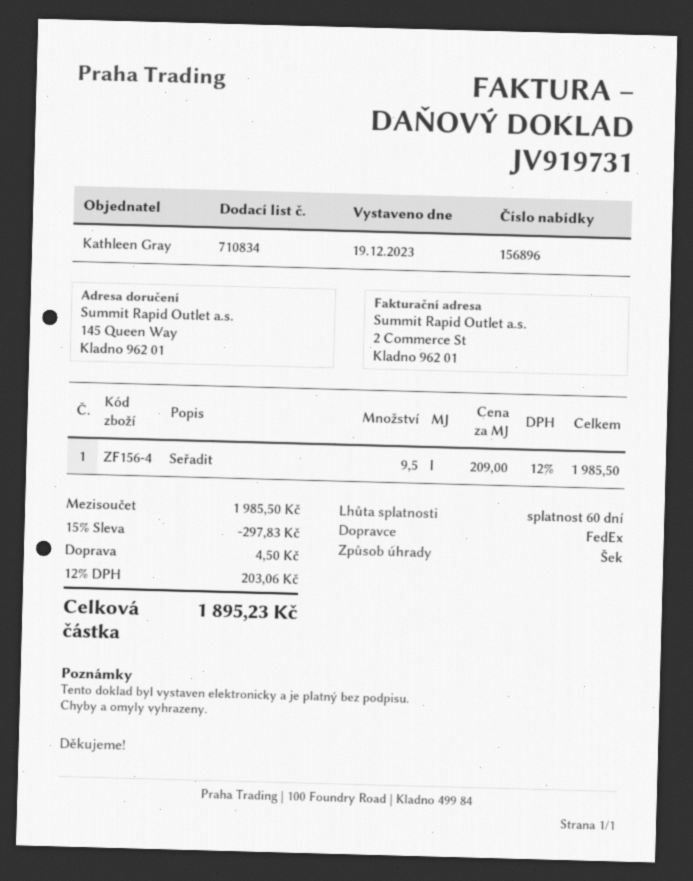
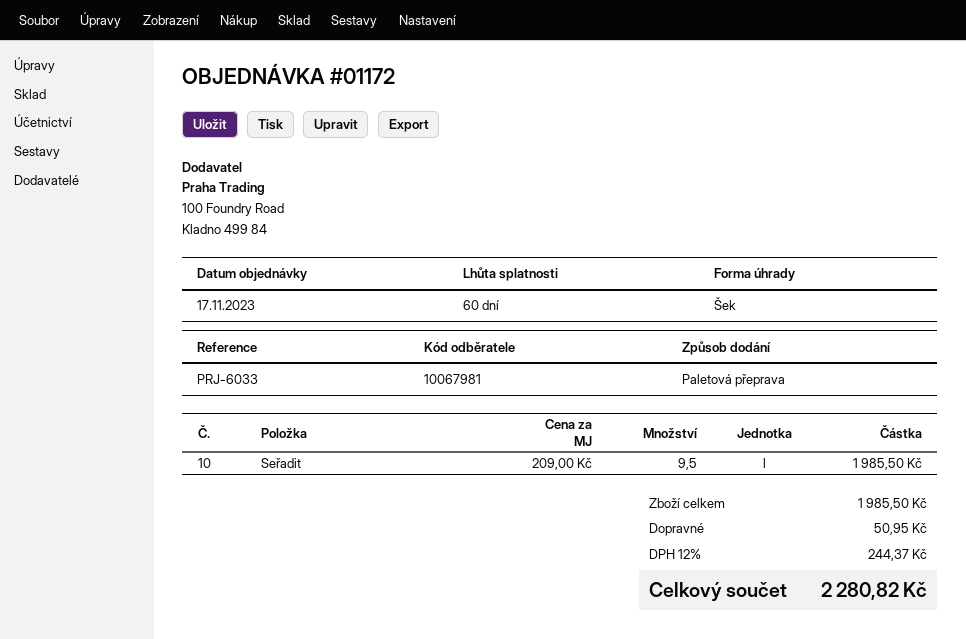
shipping method: FedEx -> pallet freight
discount: 15% = 297.83 -> none
shipping: 4.50 -> 50.95
tax: 12% = 203.06 -> 12% = 244.37
total: 1895.23 -> 2280.82

